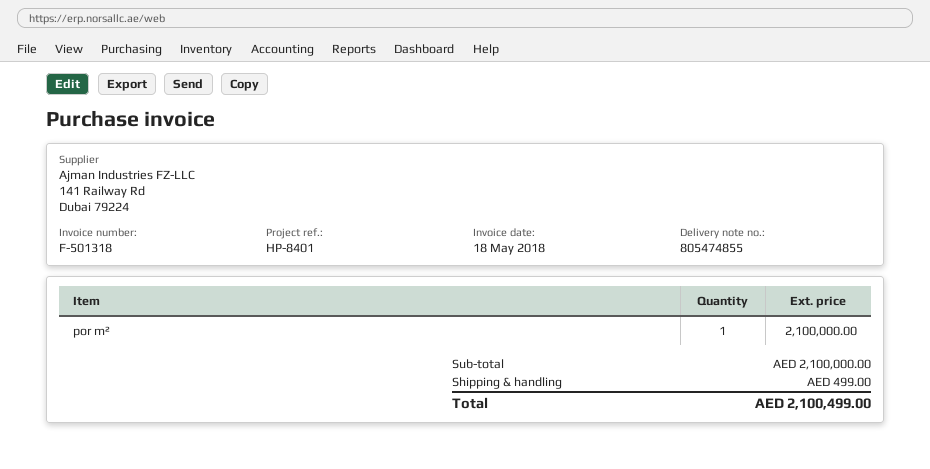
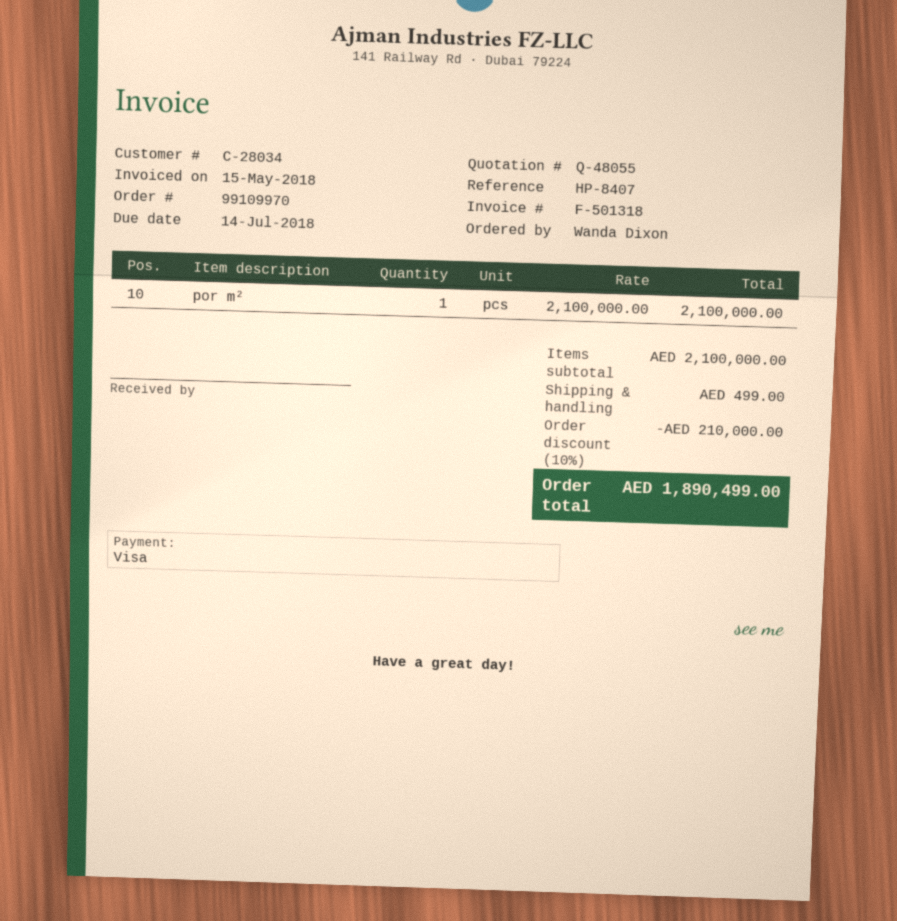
invoice date: 2018-05-18 -> 2018-05-15
reference: HP-8401 -> HP-8407
discount: none -> 10% = 210000.00
total: 2100499.00 -> 1890499.00

